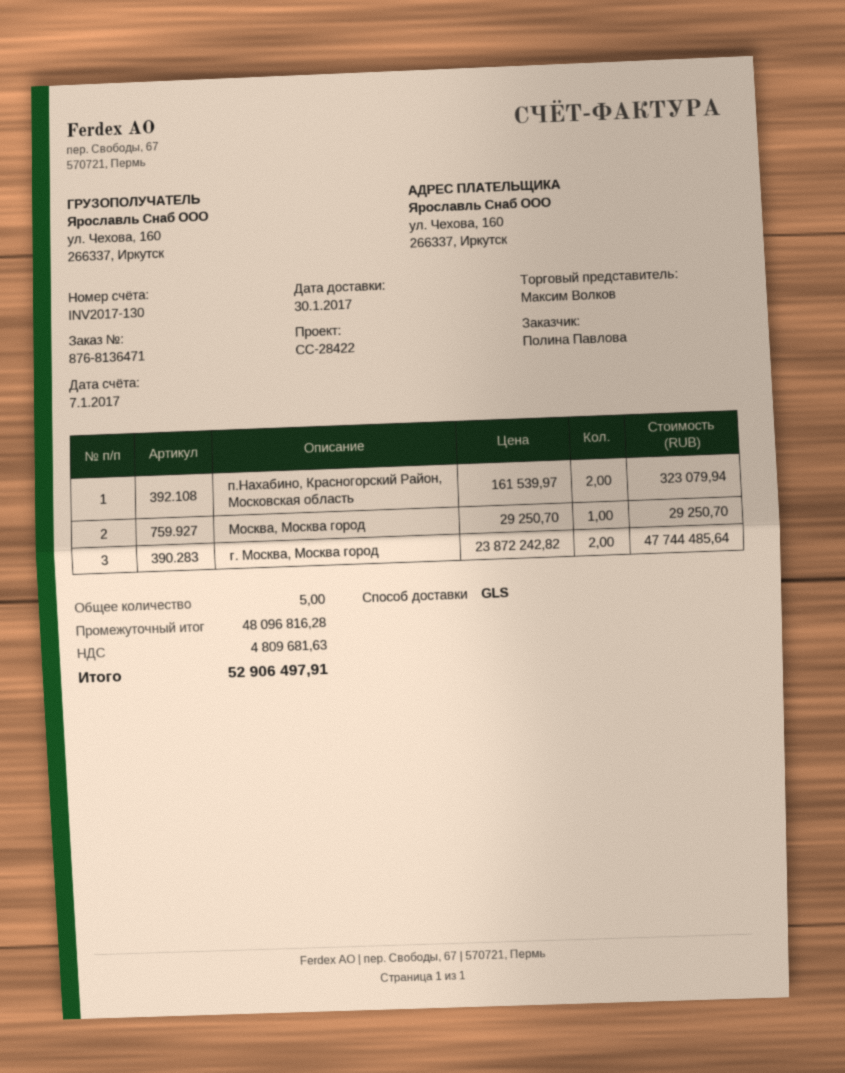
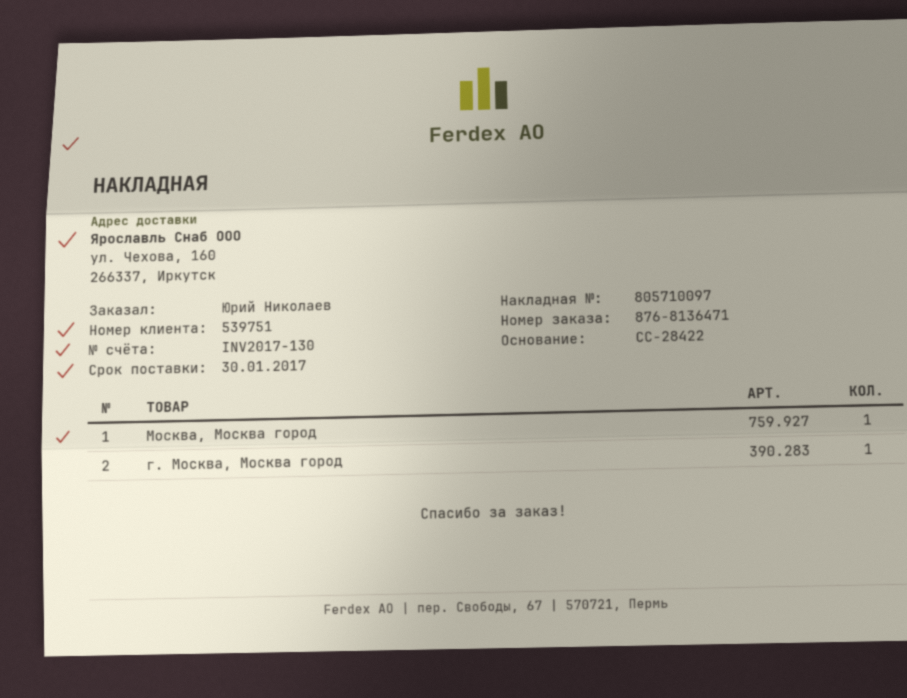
ordered by: Полина Павлова -> Юрий Николаев
п.Нахабино, Красногорский Район, Московская область: 2 -> none
г. Москва, Москва город: 2 -> 1

